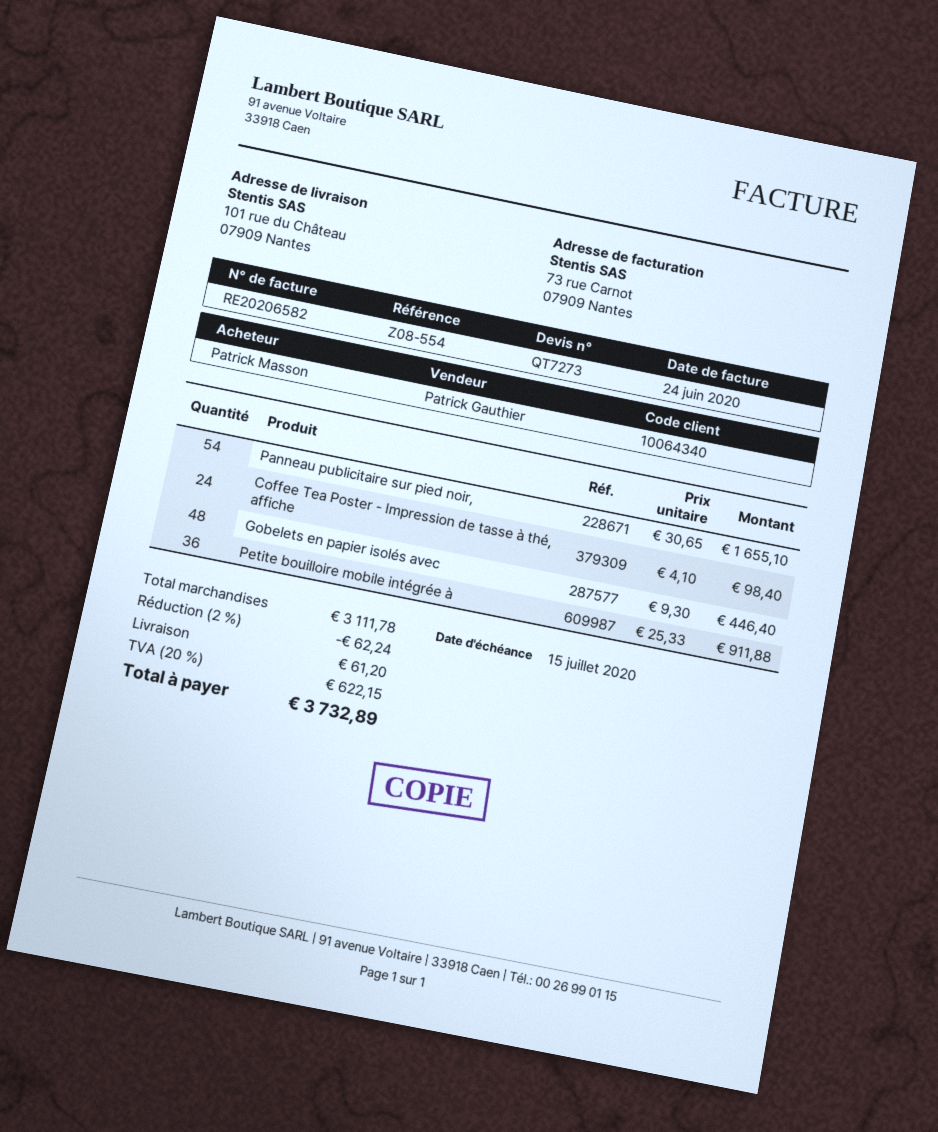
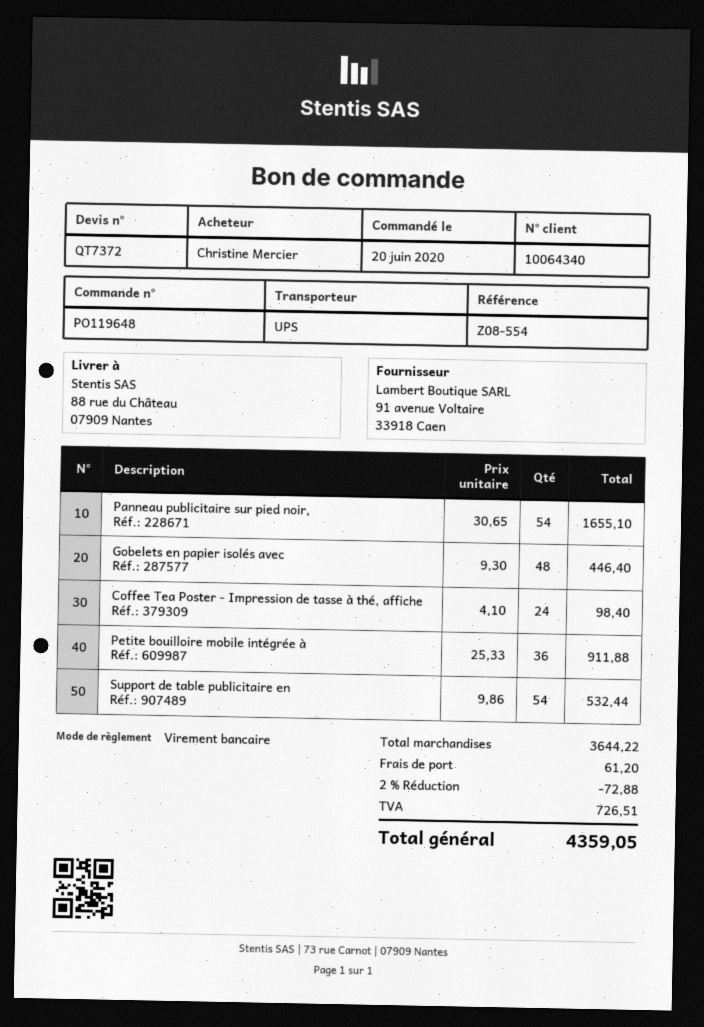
quote number: QT7273 -> QT7372
ordered by: Patrick Masson -> Christine Mercier
ship to: 101 rue du Château, 07909 Nantes -> 88 rue du Château, 07909 Nantes
Support de table publicitaire en: none -> 54 x 9.86 = 532.44
subtotal: 3111.78 -> 3644.22
discount: 2% = 62.24 -> 2% = 72.88
tax: 622.15 -> 726.51
total: 3732.89 -> 4359.05

